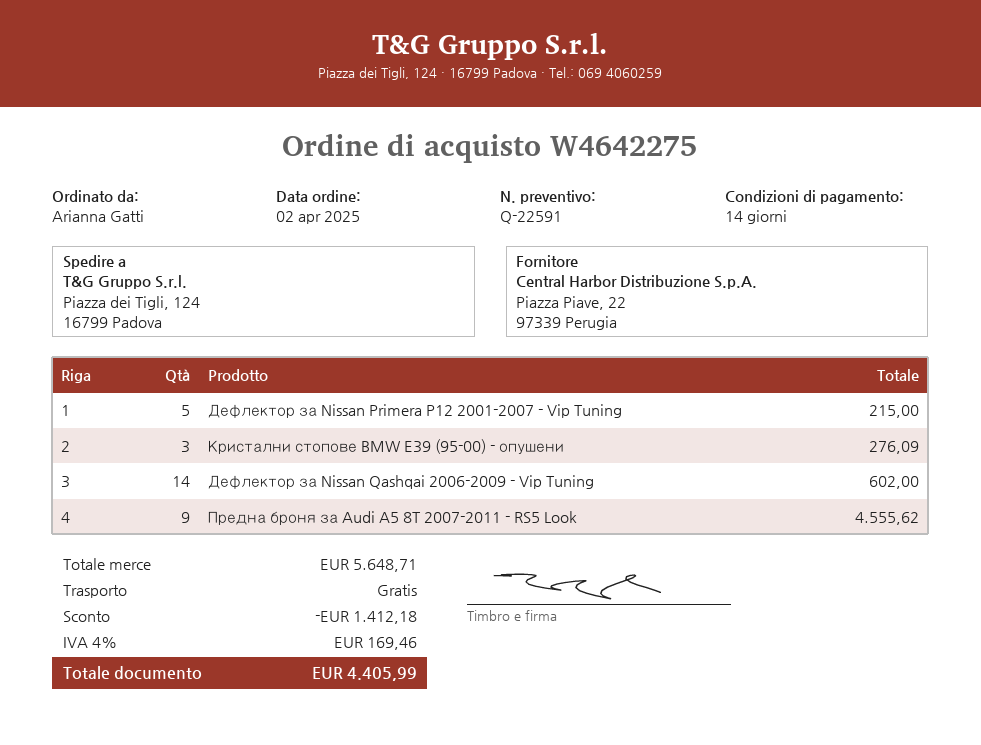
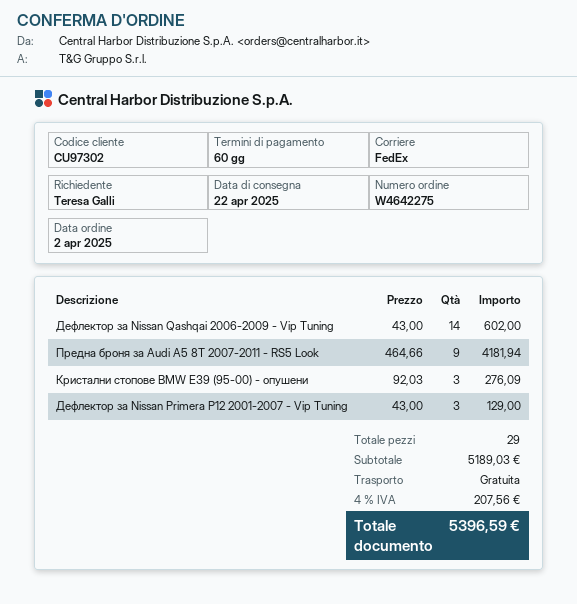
payment terms: 14 days -> 60 days
ordered by: Arianna Gatti -> Teresa Galli
Дефлектор за Nissan Primera P12 2001-2007 - Vip Tuning: 5 for 215.00 -> 3 for 129.00
Предна броня за Audi A5 8T 2007-2011 - RS5 Look: 9 for 4555.62 -> 9 for 4181.94
subtotal: 5648.71 -> 5189.03
discount: 1412.18 -> none
tax: 4% = 169.46 -> 4% = 207.56
total: 4405.99 -> 5396.59

